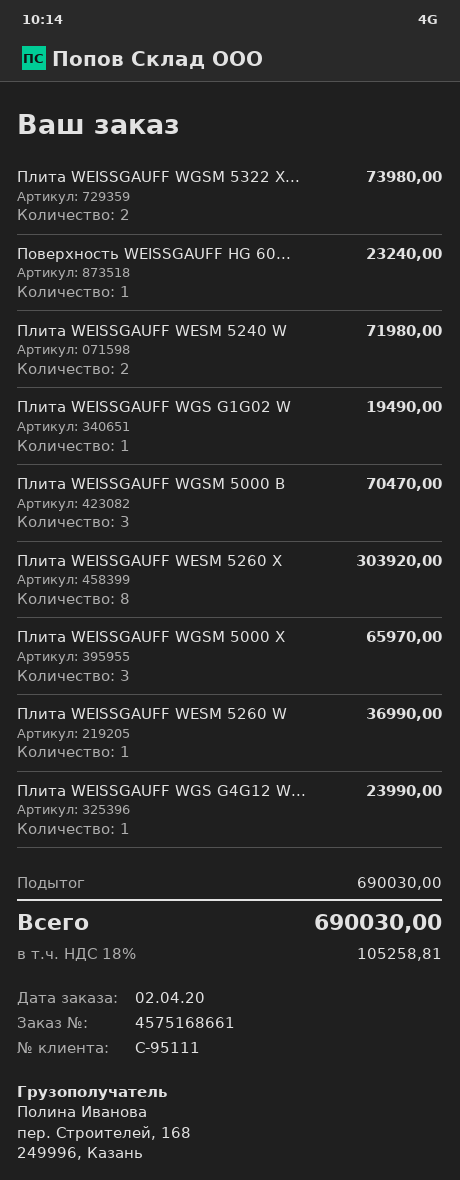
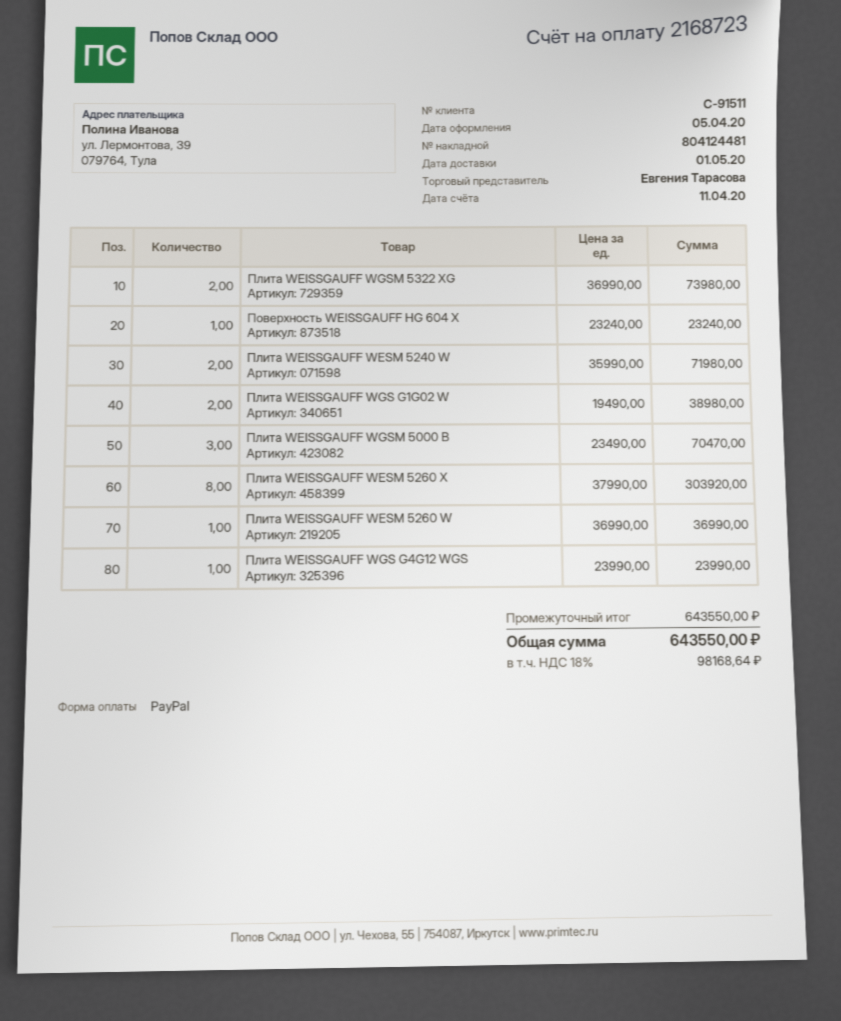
order date: 2020-04-02 -> 2020-04-05
customer number: C-95111 -> C-91511
Плита WEISSGAUFF WGS G1G02 W: 1 for 19490.00 -> 2 for 38980.00
Плита WEISSGAUFF WGSM 5000 X: 3 for 65970.00 -> none
subtotal: 690030.00 -> 643550.00
tax: 18% = 105258.81 -> 18% = 98168.64
total: 690030.00 -> 643550.00

